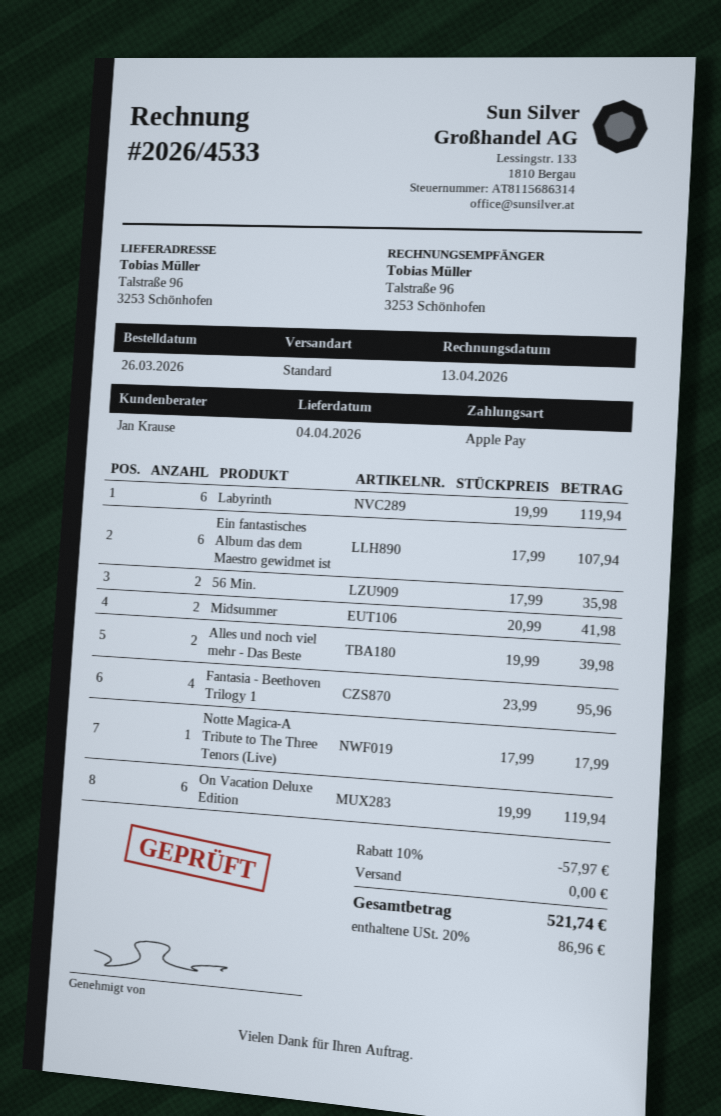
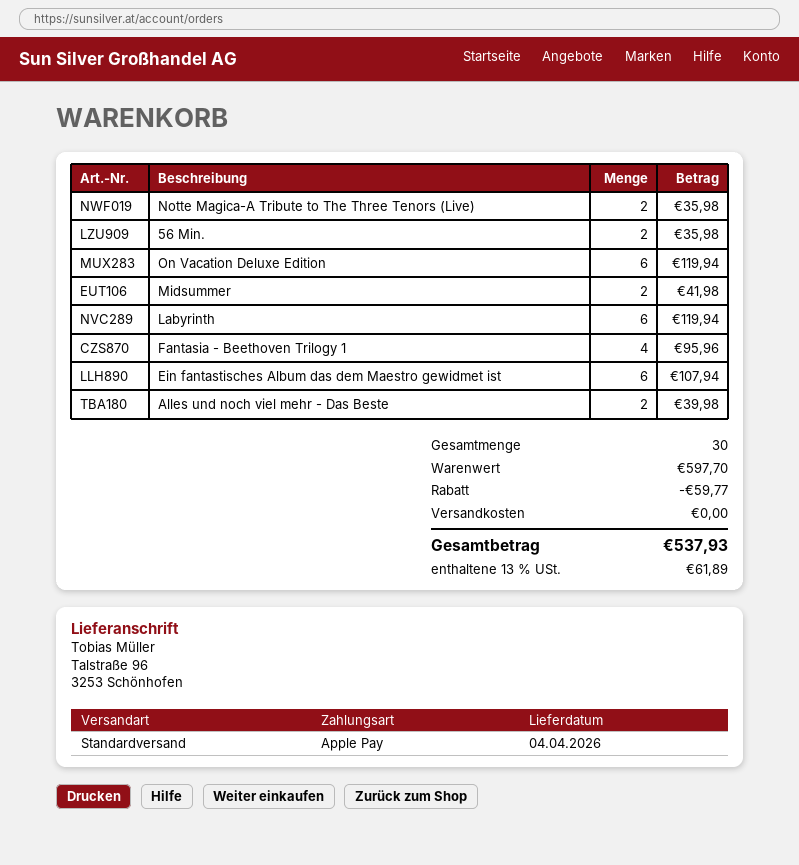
Notte Magica-A Tribute to The Three Tenors (Live): 1 for 17.99 -> 2 for 35.98
discount: 57.97 -> 59.77
tax: 20% = 86.96 -> 13% = 61.89
total: 521.74 -> 537.93

